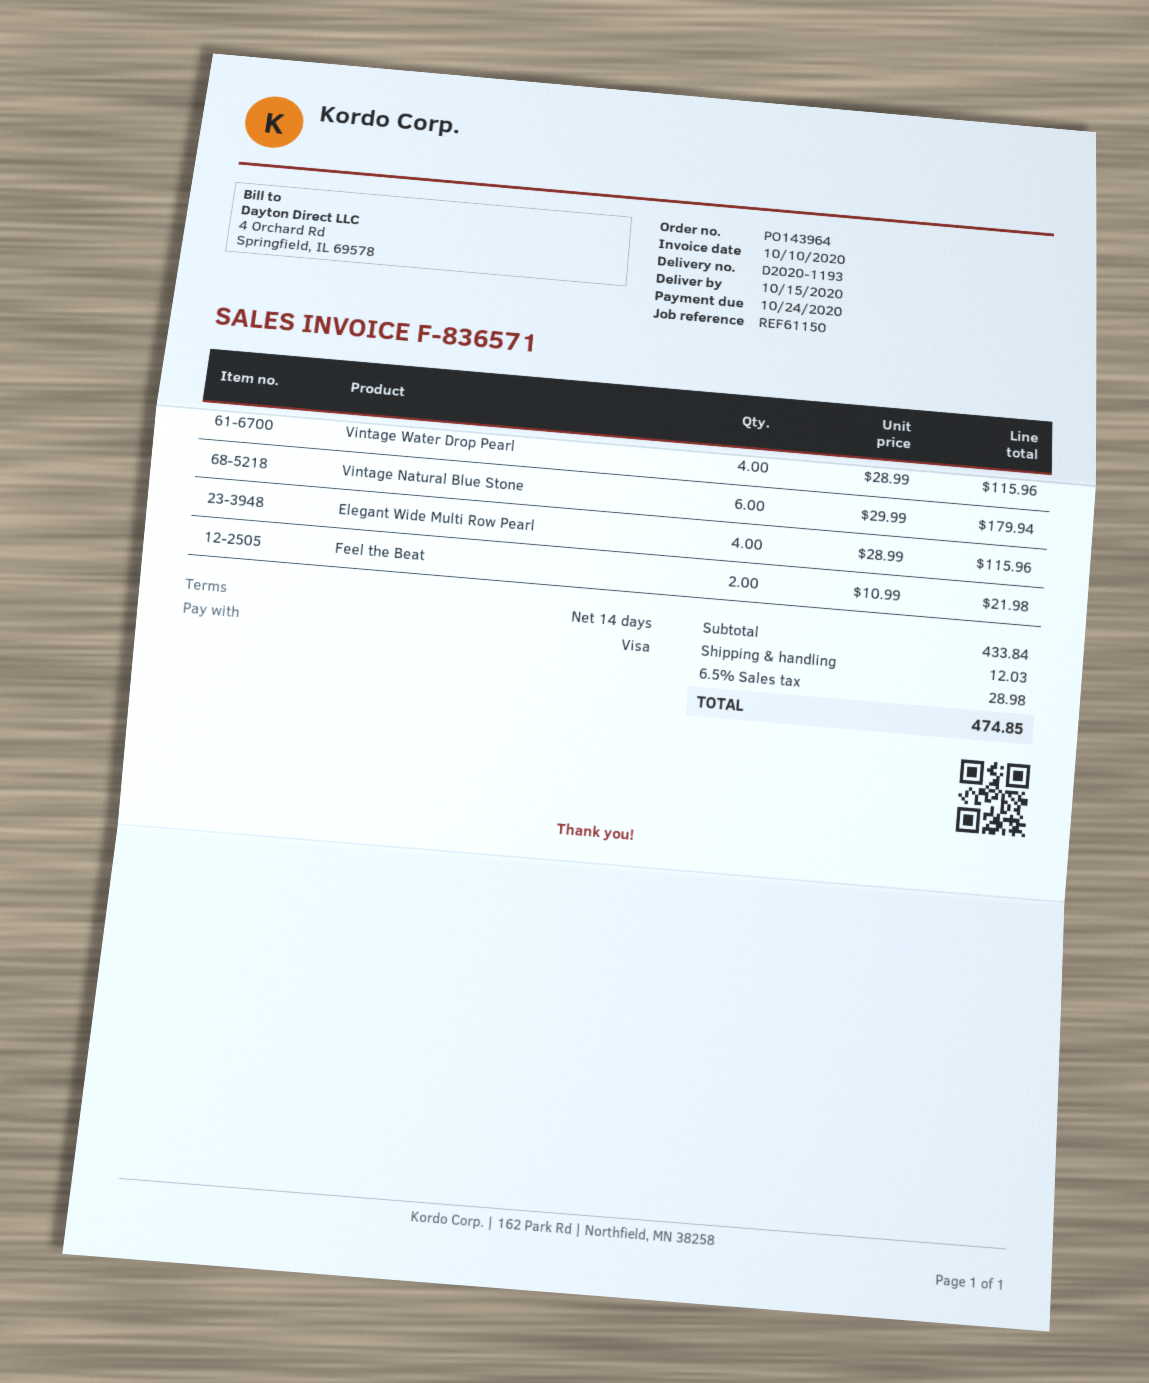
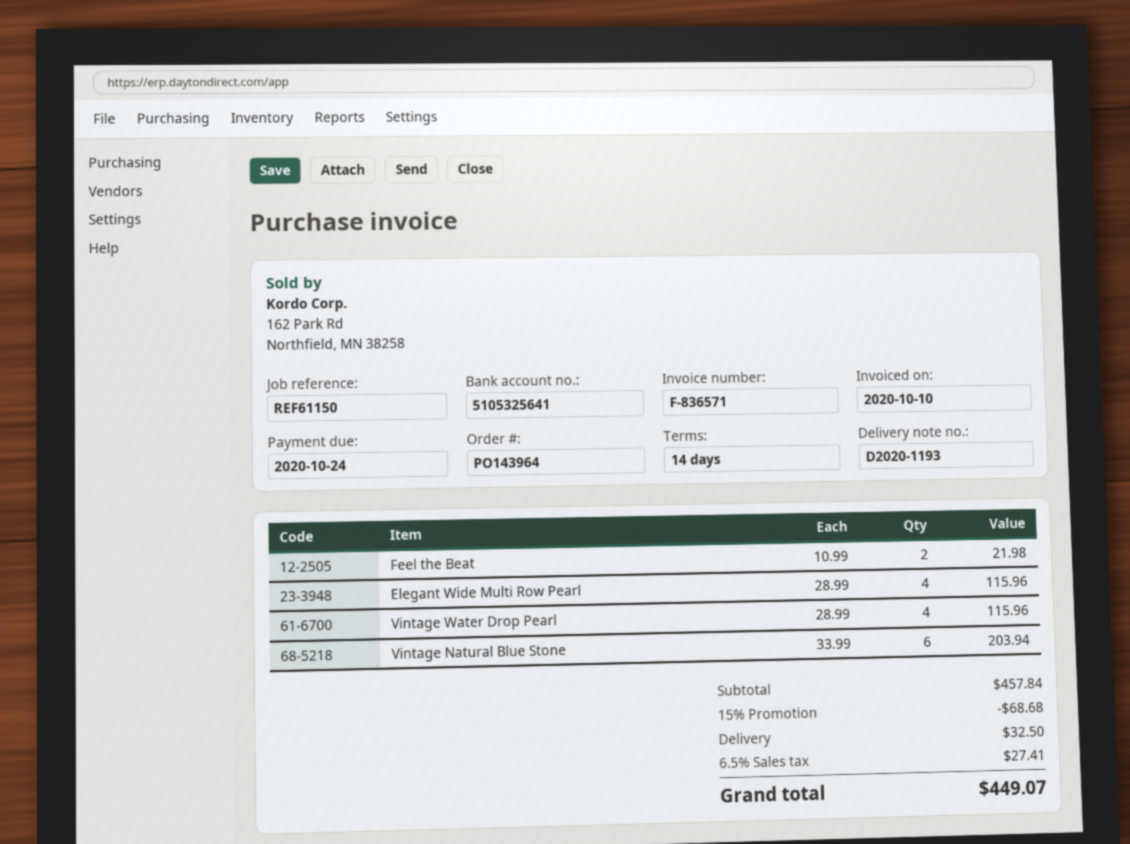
Vintage Natural Blue Stone: 6 x 29.99 = 179.94 -> 6 x 33.99 = 203.94
subtotal: 433.84 -> 457.84
discount: none -> 15% = 68.68
shipping: 12.03 -> 32.50
tax: 6.5% = 28.98 -> 6.5% = 27.41
total: 474.85 -> 449.07

